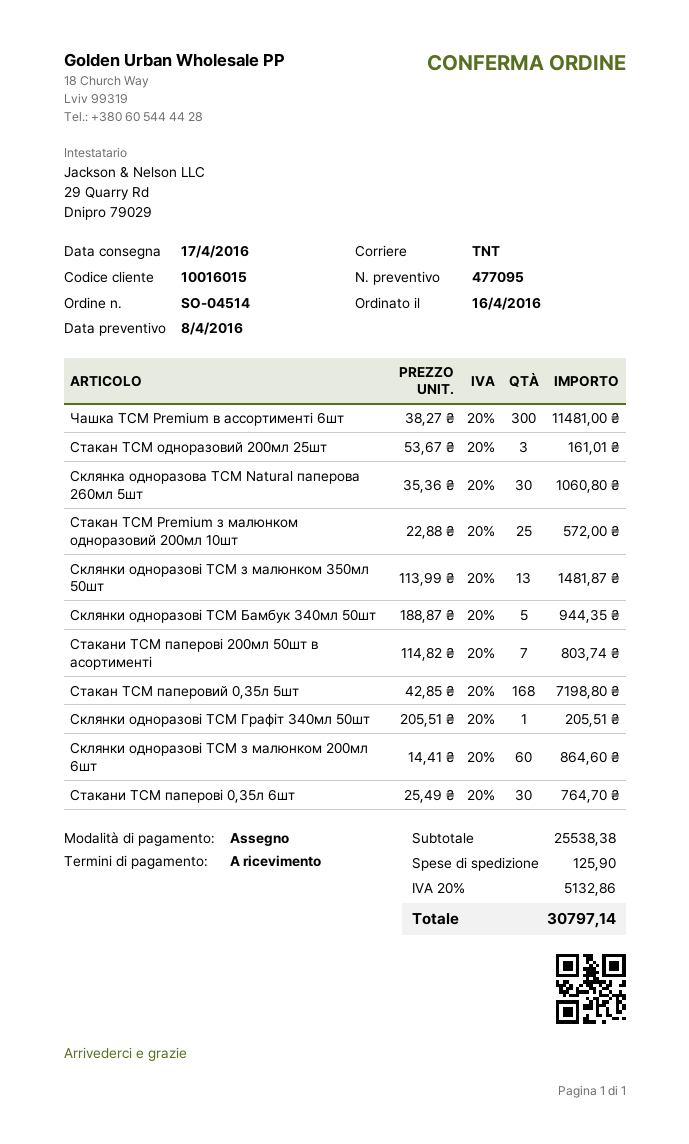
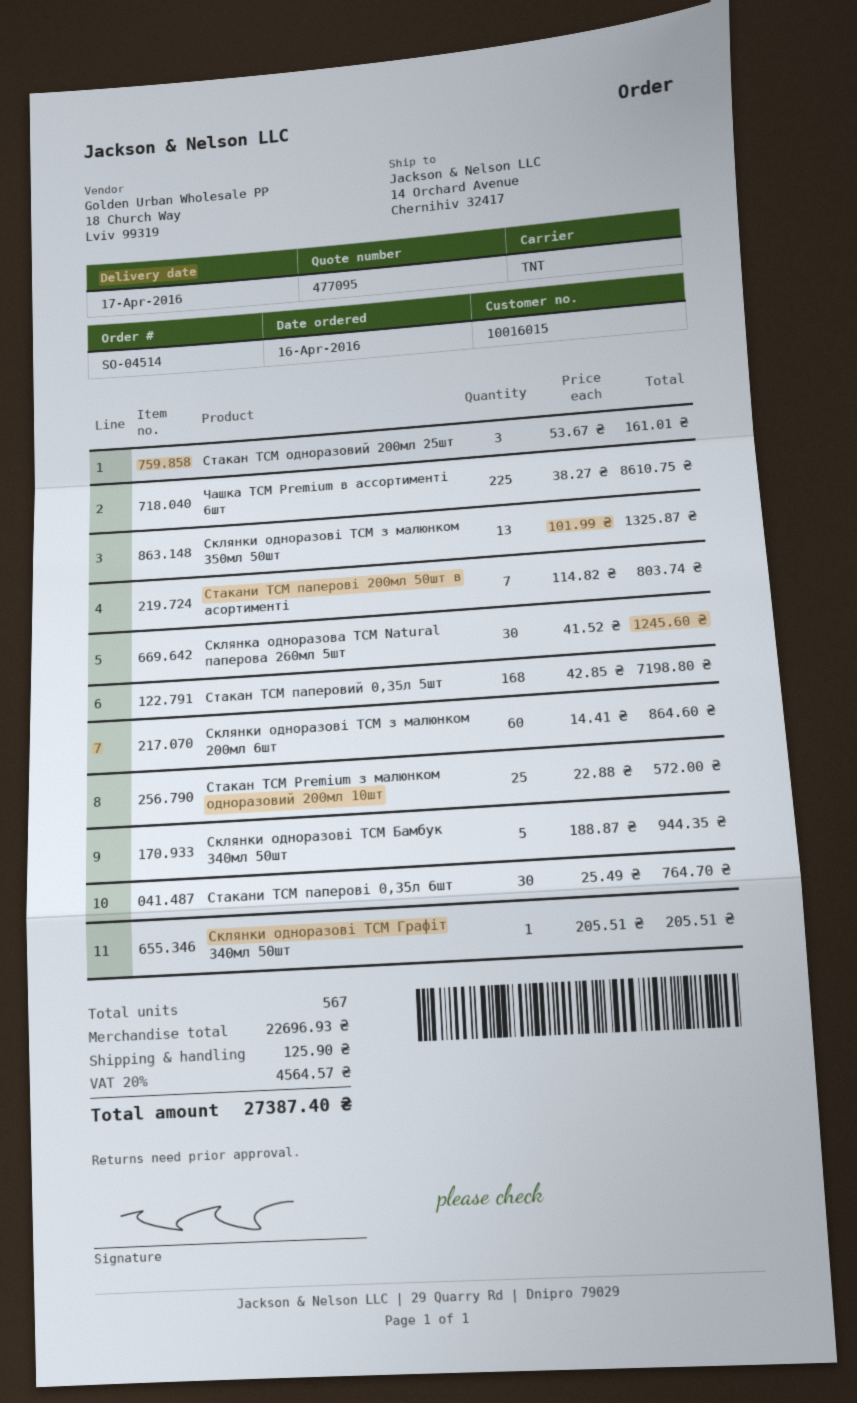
Чашка ТСМ Premium в ассортименті 6шт: 300 x 38.27 = 11481.00 -> 225 x 38.27 = 8610.75
Склянка одноразова ТСМ Natural паперова 260мл 5шт: 30 x 35.36 = 1060.80 -> 30 x 41.52 = 1245.60
Склянки одноразові ТСМ з малюнком 350мл 50шт: 13 x 113.99 = 1481.87 -> 13 x 101.99 = 1325.87
subtotal: 25538.38 -> 22696.93
tax: 20% = 5132.86 -> 20% = 4564.57
total: 30797.14 -> 27387.40

